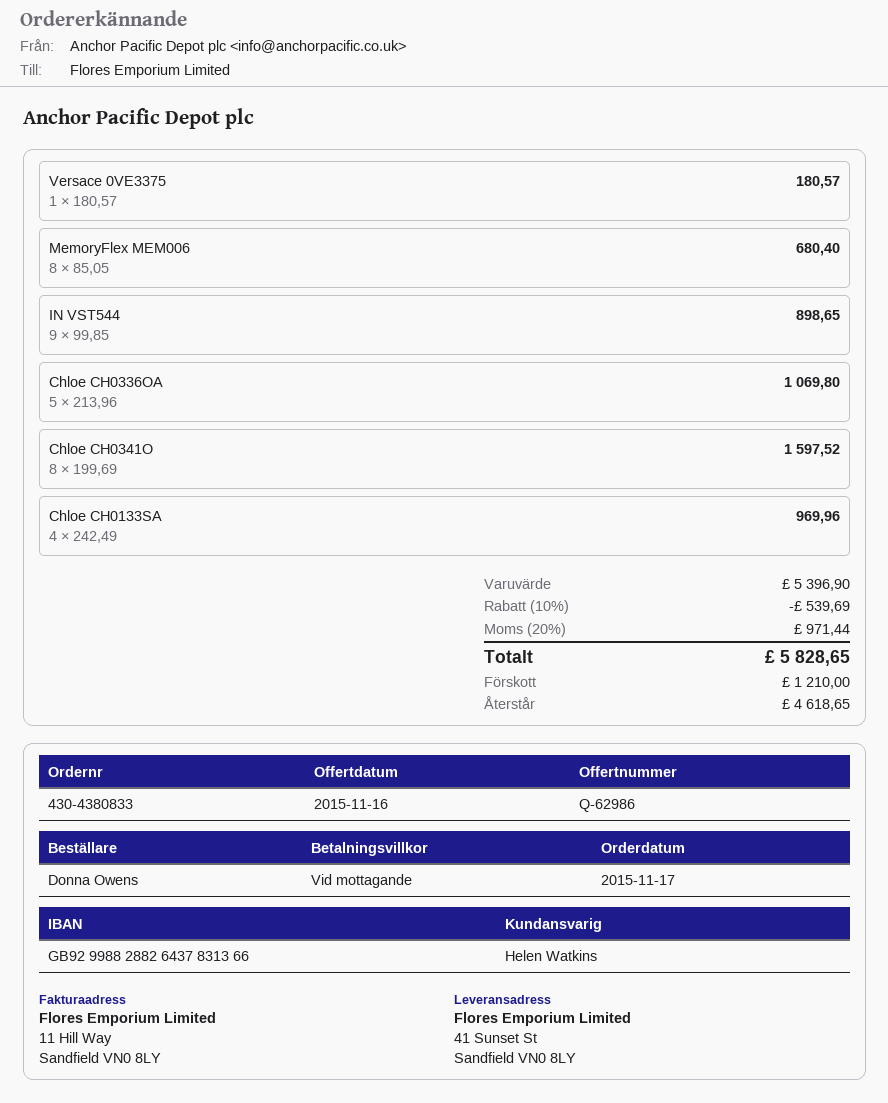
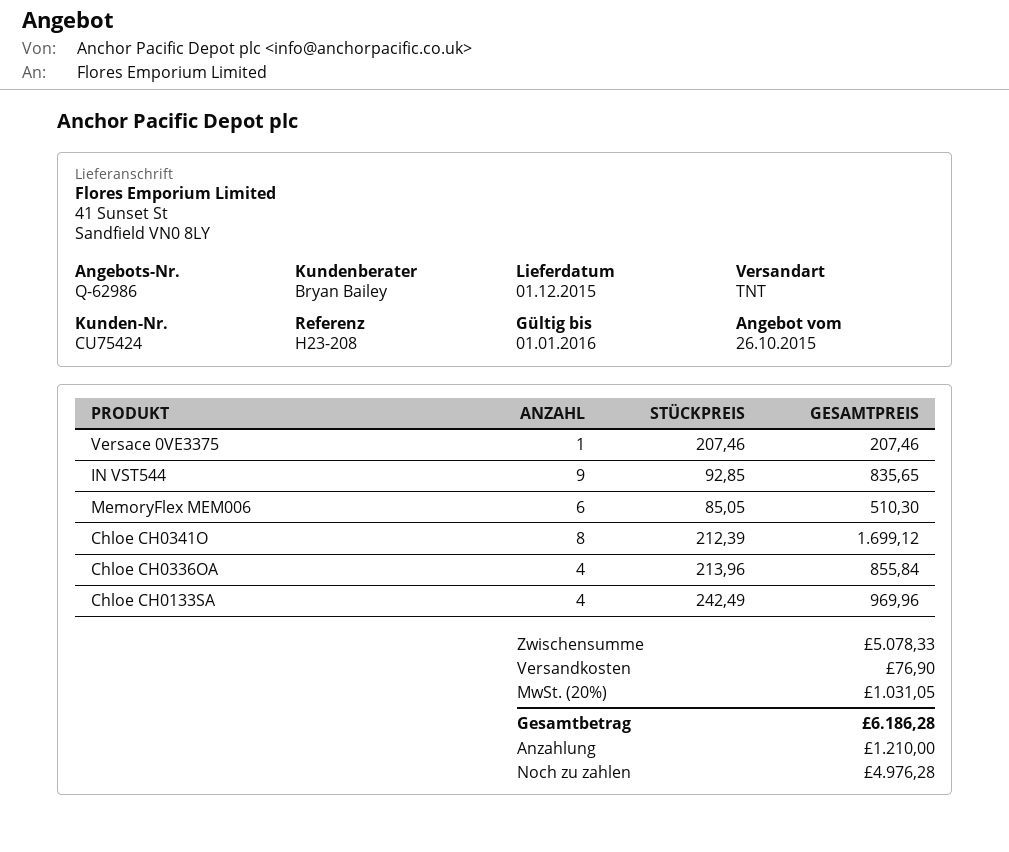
quote date: 2015-11-16 -> 2015-10-26
sales rep: Helen Watkins -> Bryan Bailey
Versace 0VE3375: 1 x 180.57 = 180.57 -> 1 x 207.46 = 207.46
MemoryFlex MEM006: 8 x 85.05 = 680.40 -> 6 x 85.05 = 510.30
IN VST544: 9 x 99.85 = 898.65 -> 9 x 92.85 = 835.65
Chloe CH0336OA: 5 x 213.96 = 1069.80 -> 4 x 213.96 = 855.84
Chloe CH0341O: 8 x 199.69 = 1597.52 -> 8 x 212.39 = 1699.12
subtotal: 5396.90 -> 5078.33
discount: 10% = 539.69 -> none
shipping: none -> 76.90
tax: 20% = 971.44 -> 20% = 1031.05
total: 5828.65 -> 6186.28
balance: 4618.65 -> 4976.28

